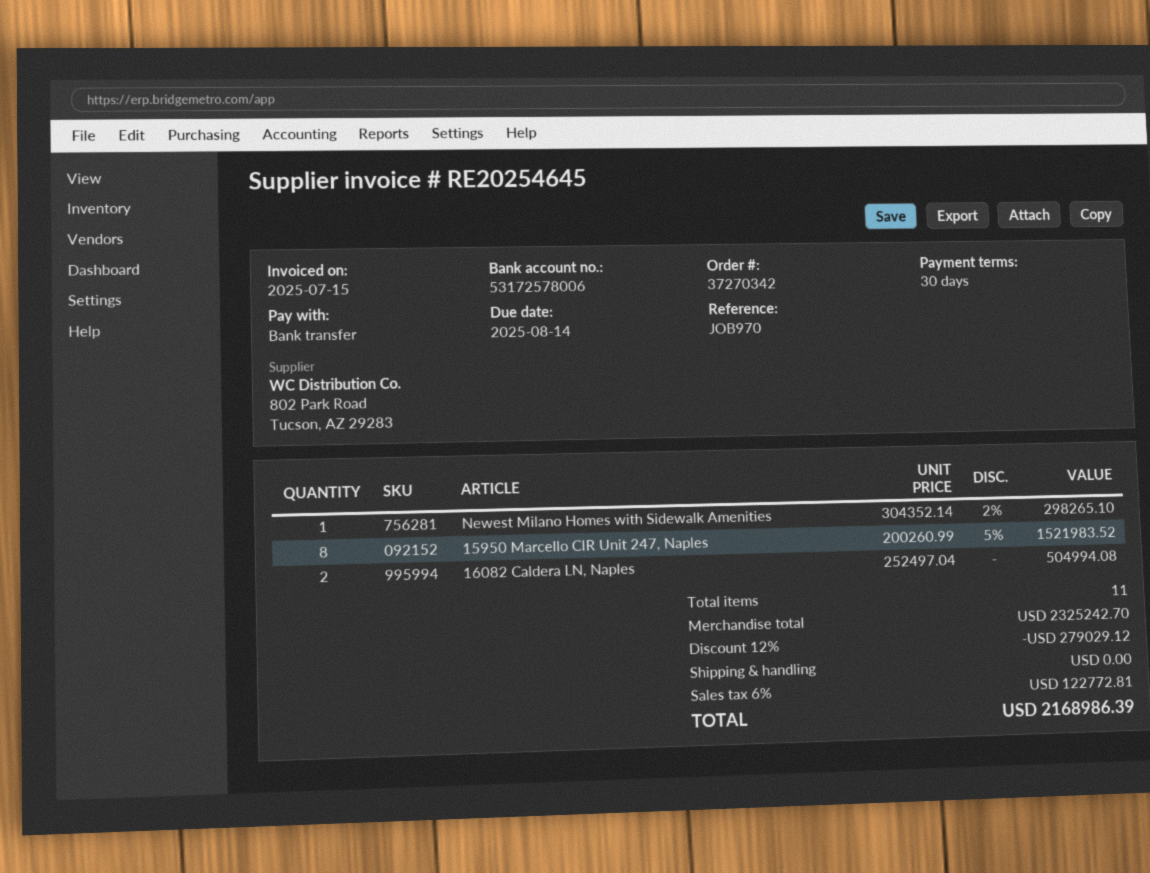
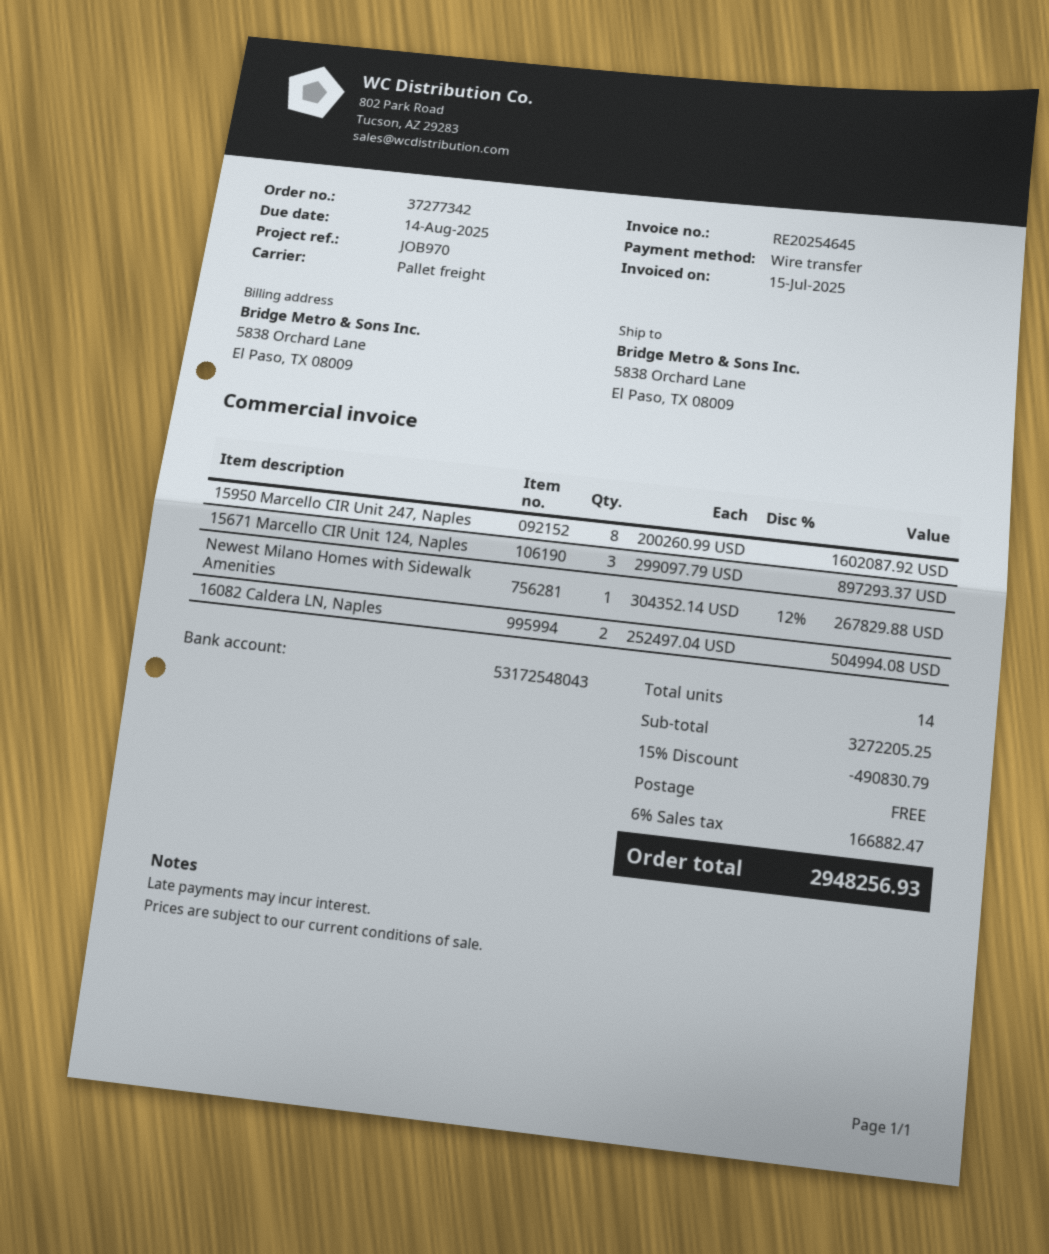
order number: 37270342 -> 37277342
bank account: 53172578006 -> 53172548043
Newest Milano Homes with Sidewalk Amenities: 1 x 304352.14 - 2% = 298265.10 -> 1 x 304352.14 - 12% = 267829.88
15950 Marcello CIR Unit 247, Naples: 8 x 200260.99 - 5% = 1521983.52 -> 8 x 200260.99 = 1602087.92
15671 Marcello CIR Unit 124, Naples: none -> 3 x 299097.79 = 897293.37
total quantity: 11 -> 14
subtotal: 2325242.70 -> 3272205.25
discount: 12% = 279029.12 -> 15% = 490830.79
tax: 6% = 122772.81 -> 6% = 166882.47
total: 2168986.39 -> 2948256.93

